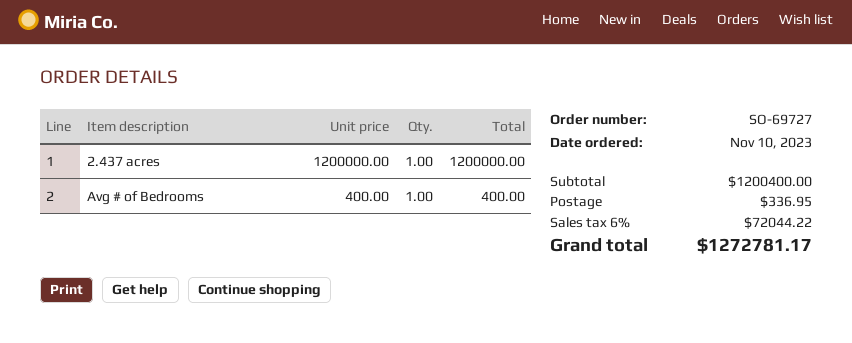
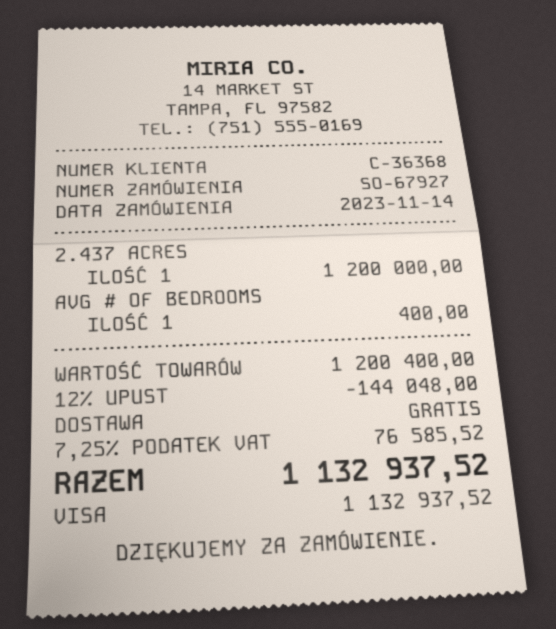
order number: SO-69727 -> SO-67927
order date: 2023-11-10 -> 2023-11-14
discount: none -> 12% = 144048.00
shipping: 336.95 -> 0.00
tax: 6% = 72044.22 -> 7.25% = 76585.52
total: 1272781.17 -> 1132937.52

